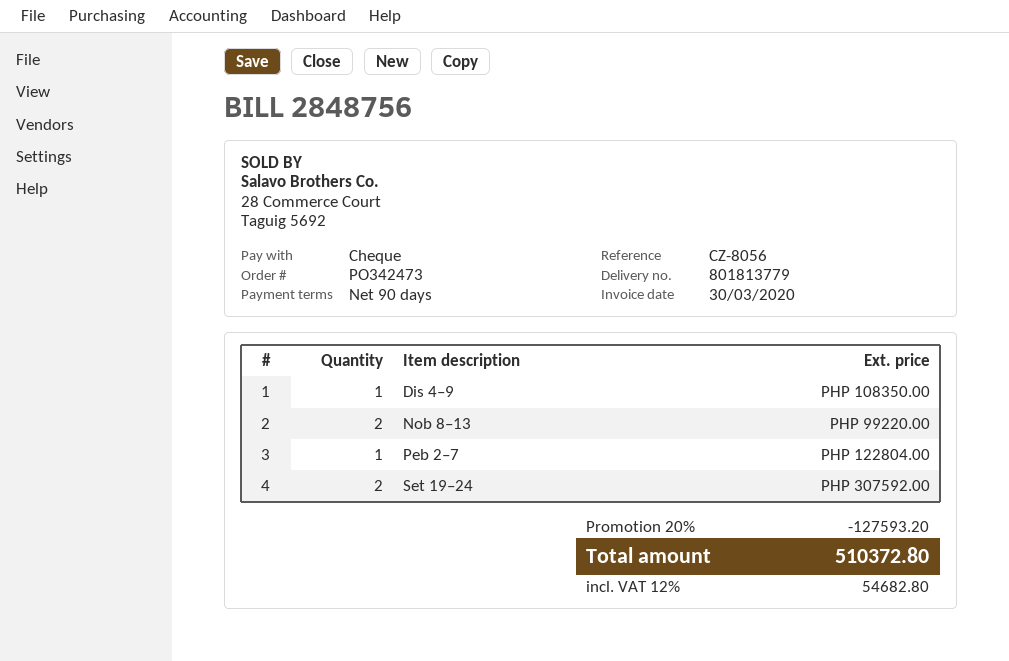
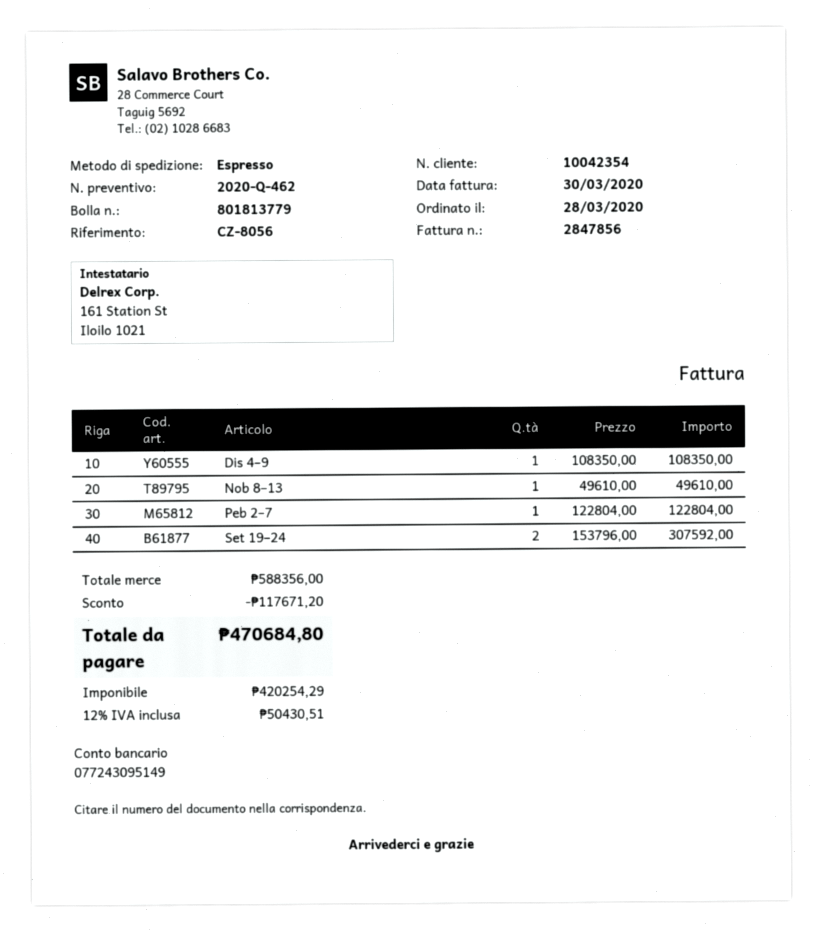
invoice number: 2848756 -> 2847856
Nob 8–13: 2 for 99220.00 -> 1 for 49610.00
discount: 127593.20 -> 117671.20
tax: 12% = 54682.80 -> 12% = 50430.51
total: 510372.80 -> 470684.80

